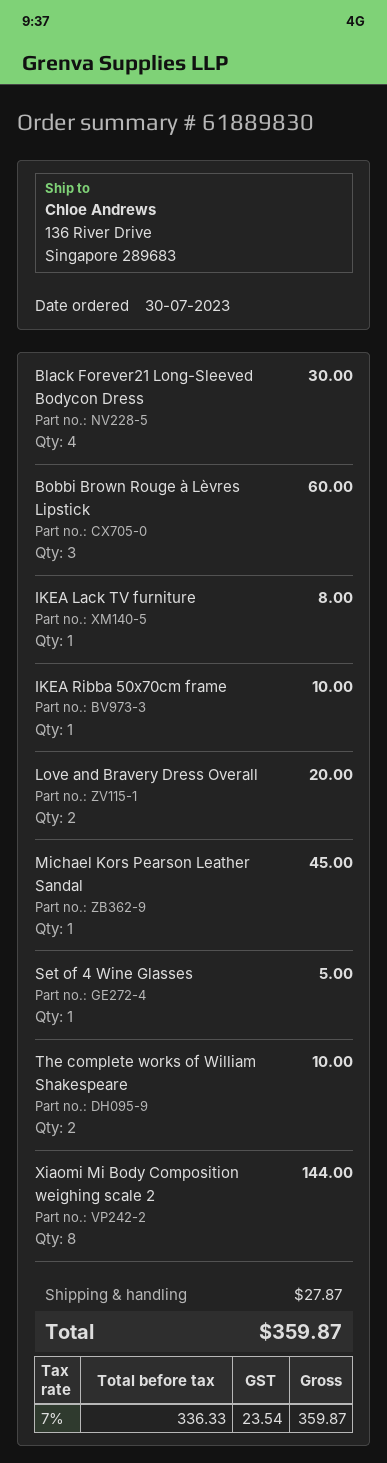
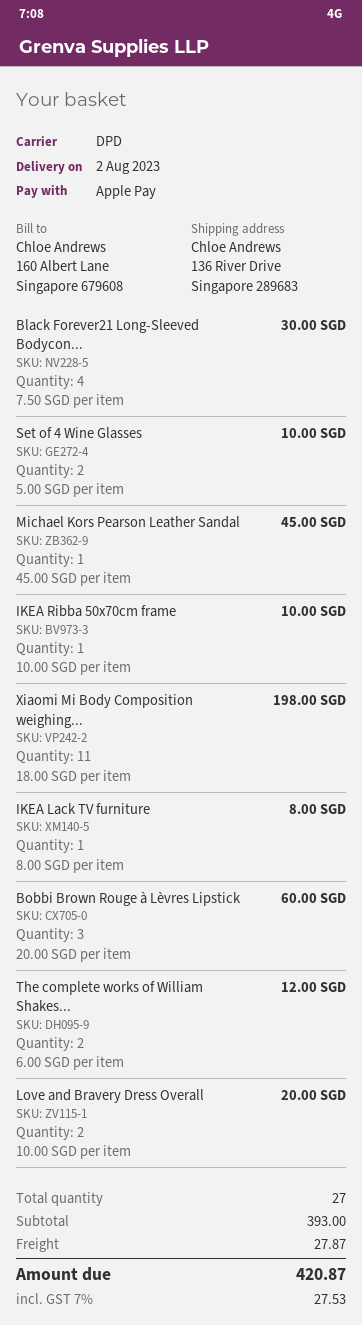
Set of 4 Wine Glasses: 1 for 5.00 -> 2 for 10.00
The complete works of William Shakespeare: 2 for 10.00 -> 2 for 12.00
Xiaomi Mi Body Composition weighing scale 2: 8 for 144.00 -> 11 for 198.00
tax: 7% = 23.54 -> 7% = 27.53
total: 359.87 -> 420.87

